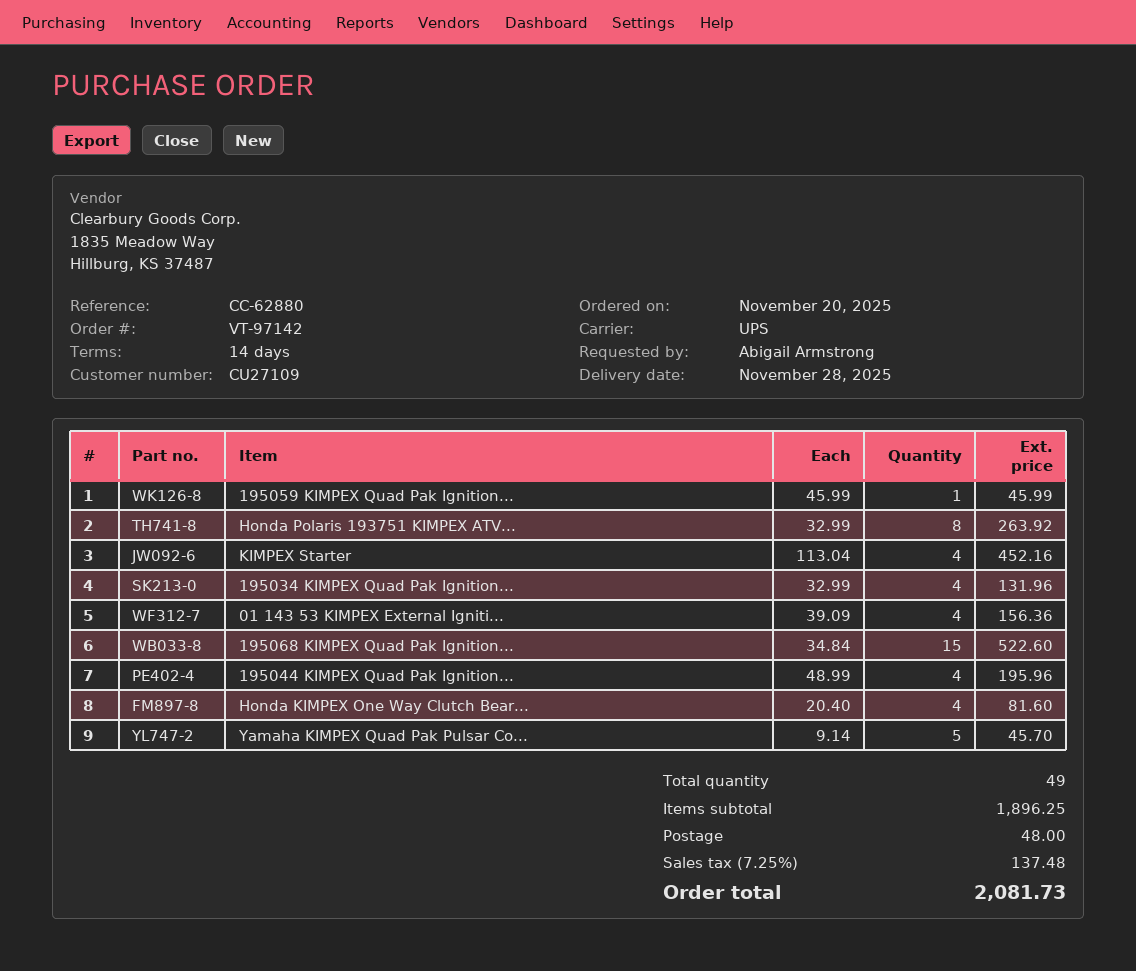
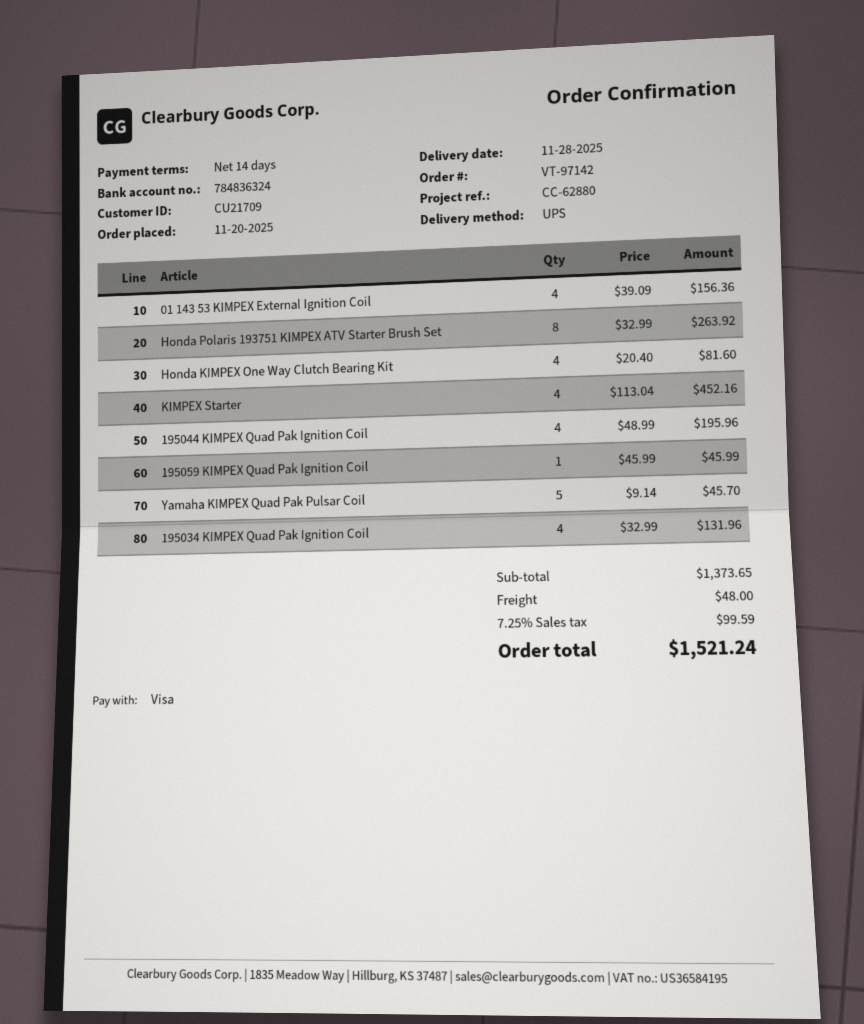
customer number: CU27109 -> CU21709
195068 KIMPEX Quad Pak Ignition...: 15 x 34.84 = 522.60 -> none
subtotal: 1896.25 -> 1373.65
tax: 7.25% = 137.48 -> 7.25% = 99.59
total: 2081.73 -> 1521.24

